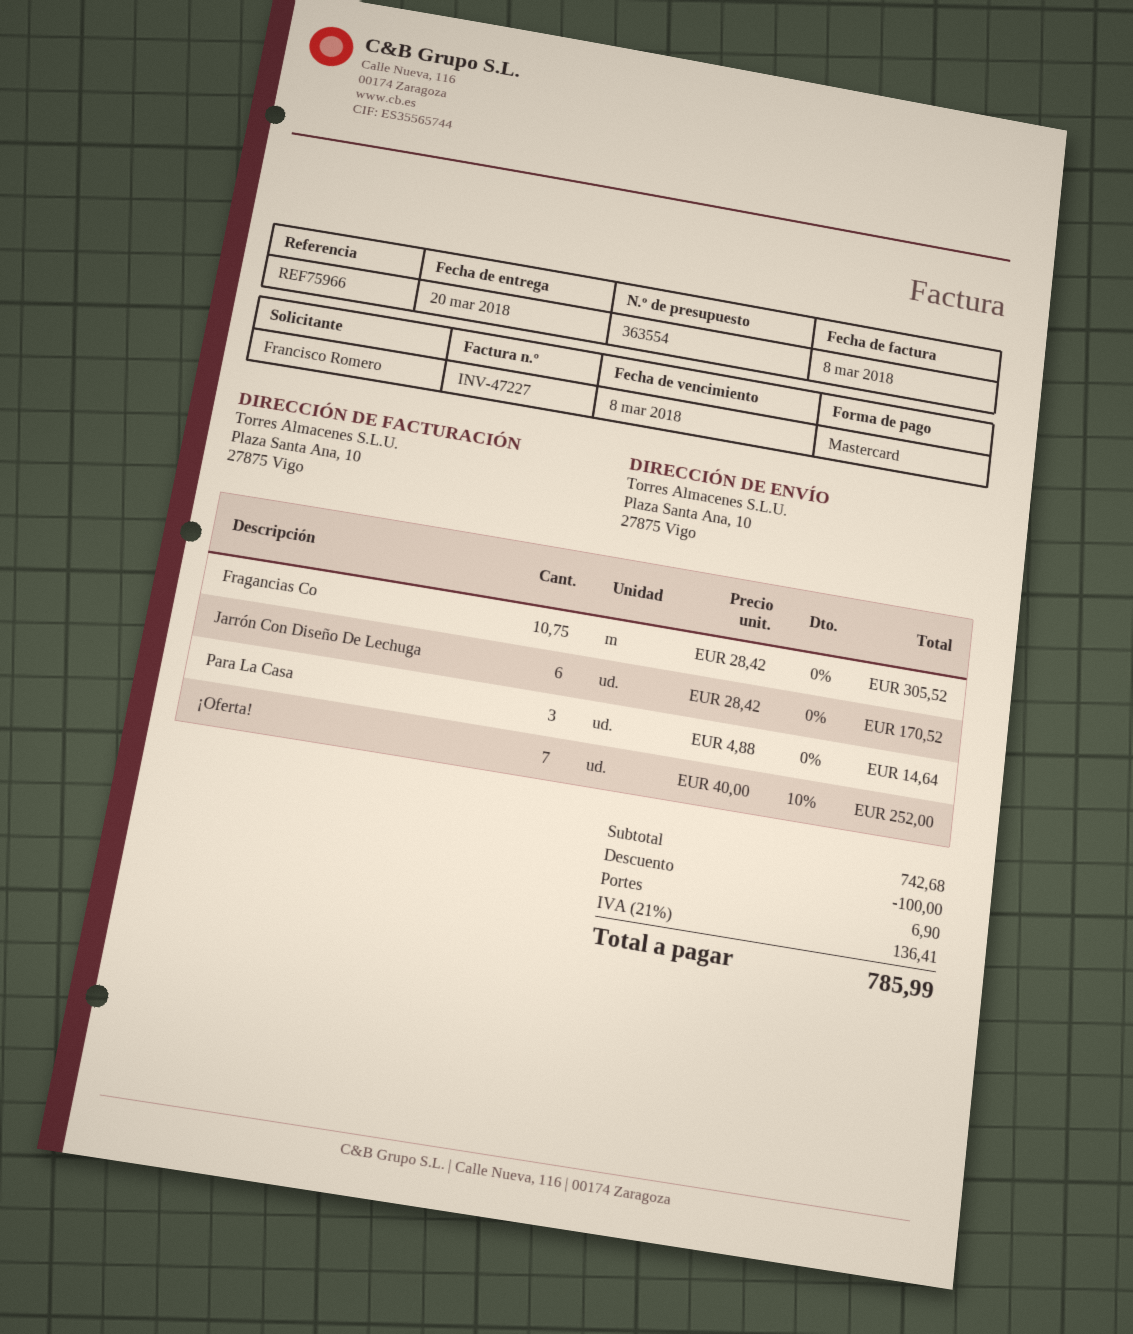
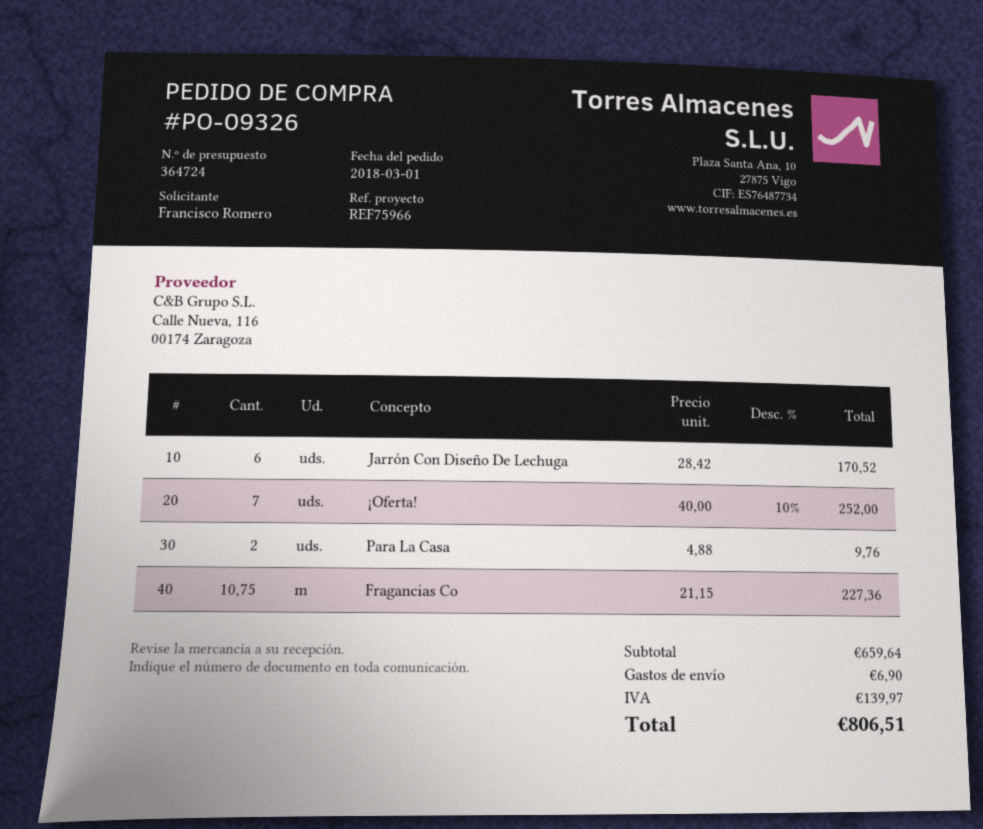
quote number: 363554 -> 364724
Fragancias Co: 10.75 x 28.42 = 305.52 -> 10.75 x 21.15 = 227.36
Para La Casa: 3 x 4.88 = 14.64 -> 2 x 4.88 = 9.76
subtotal: 742.68 -> 659.64
discount: 100.00 -> none
tax: 136.41 -> 139.97
total: 785.99 -> 806.51

